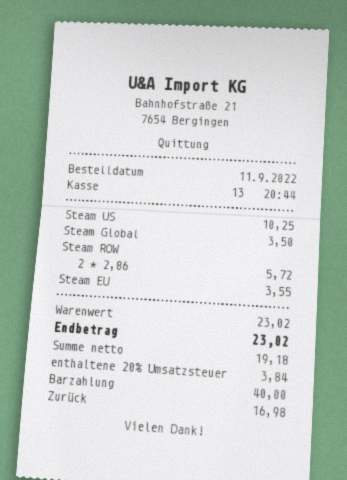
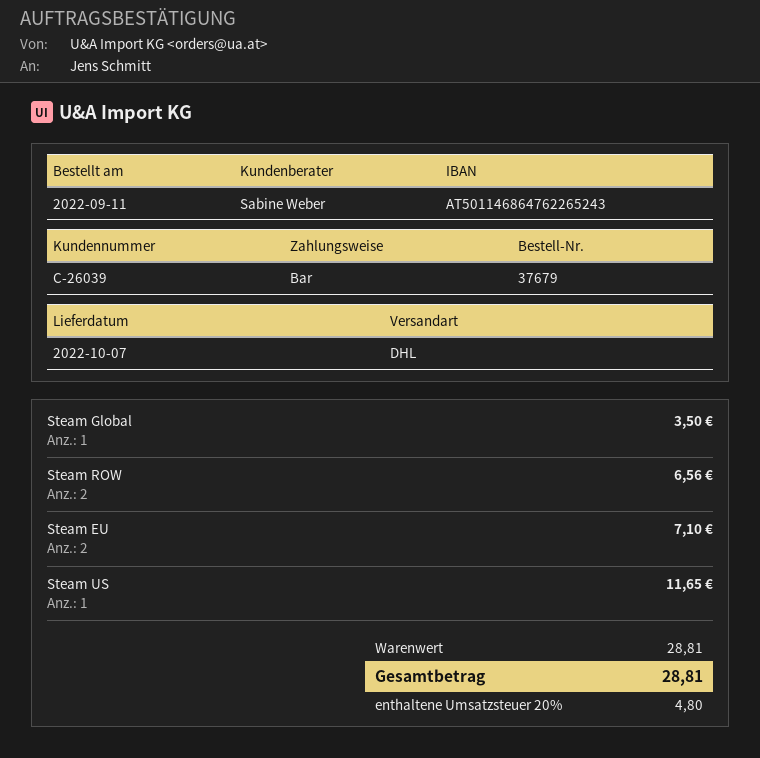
Steam US: 1 for 10.25 -> 1 for 11.65
Steam ROW: 2 for 5.72 -> 2 for 6.56
Steam EU: 1 for 3.55 -> 2 for 7.10
subtotal: 23.02 -> 28.81
tax: 20% = 3.84 -> 20% = 4.80
total: 23.02 -> 28.81

